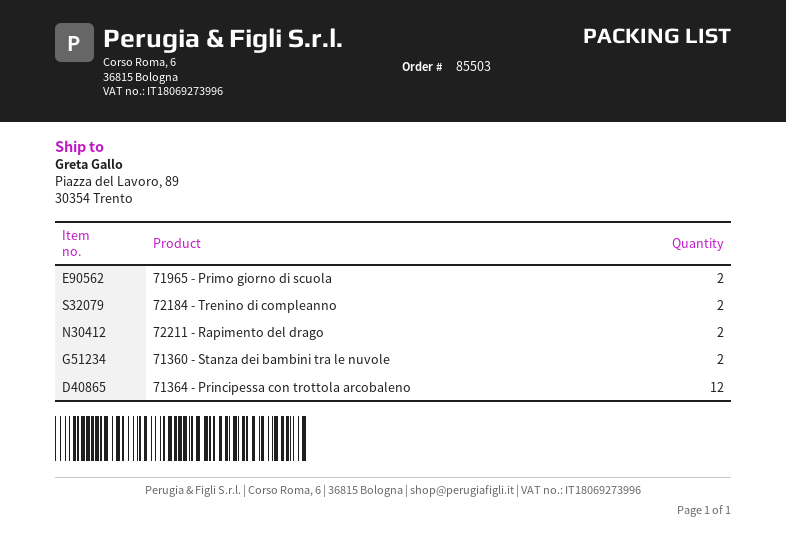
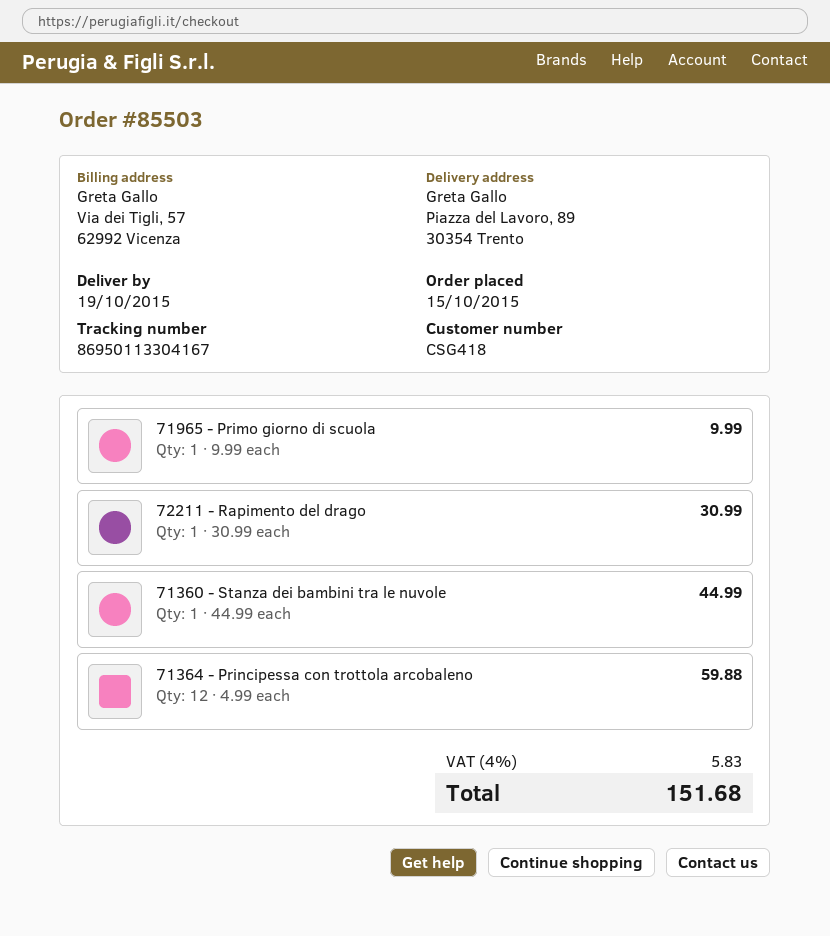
71965 - Primo giorno di scuola: 2 -> 1
72184 - Trenino di compleanno: 2 -> none
72211 - Rapimento del drago: 2 -> 1
71360 - Stanza dei bambini tra le nuvole: 2 -> 1

